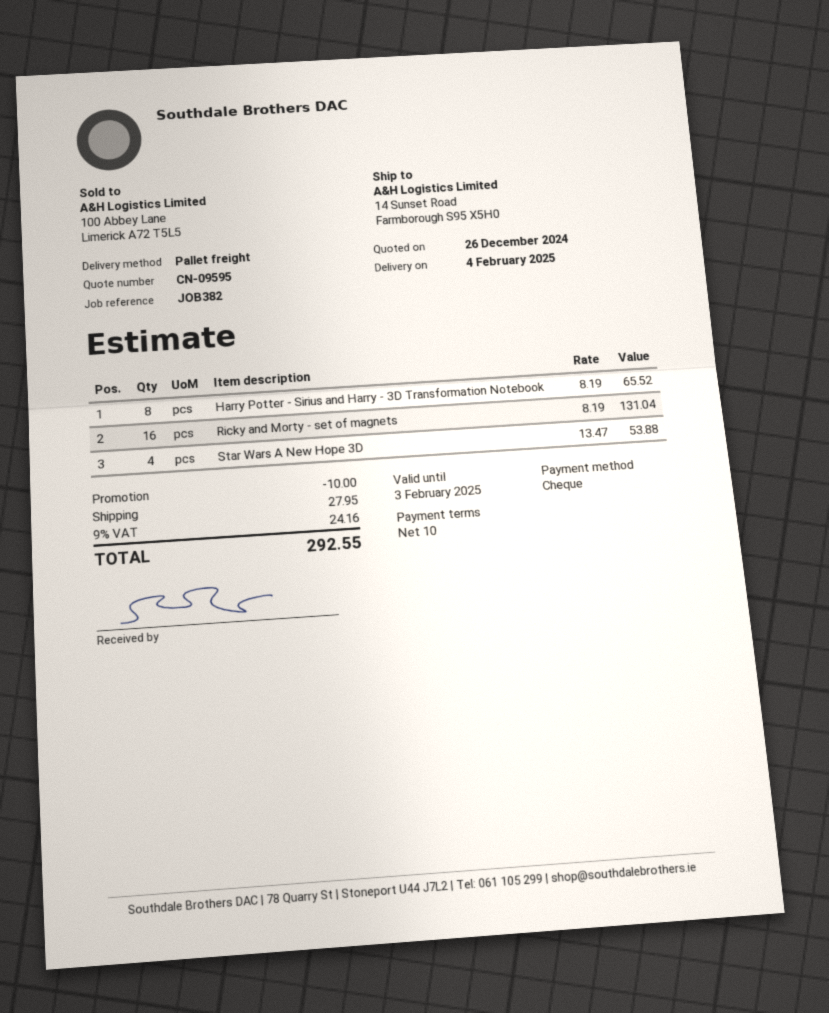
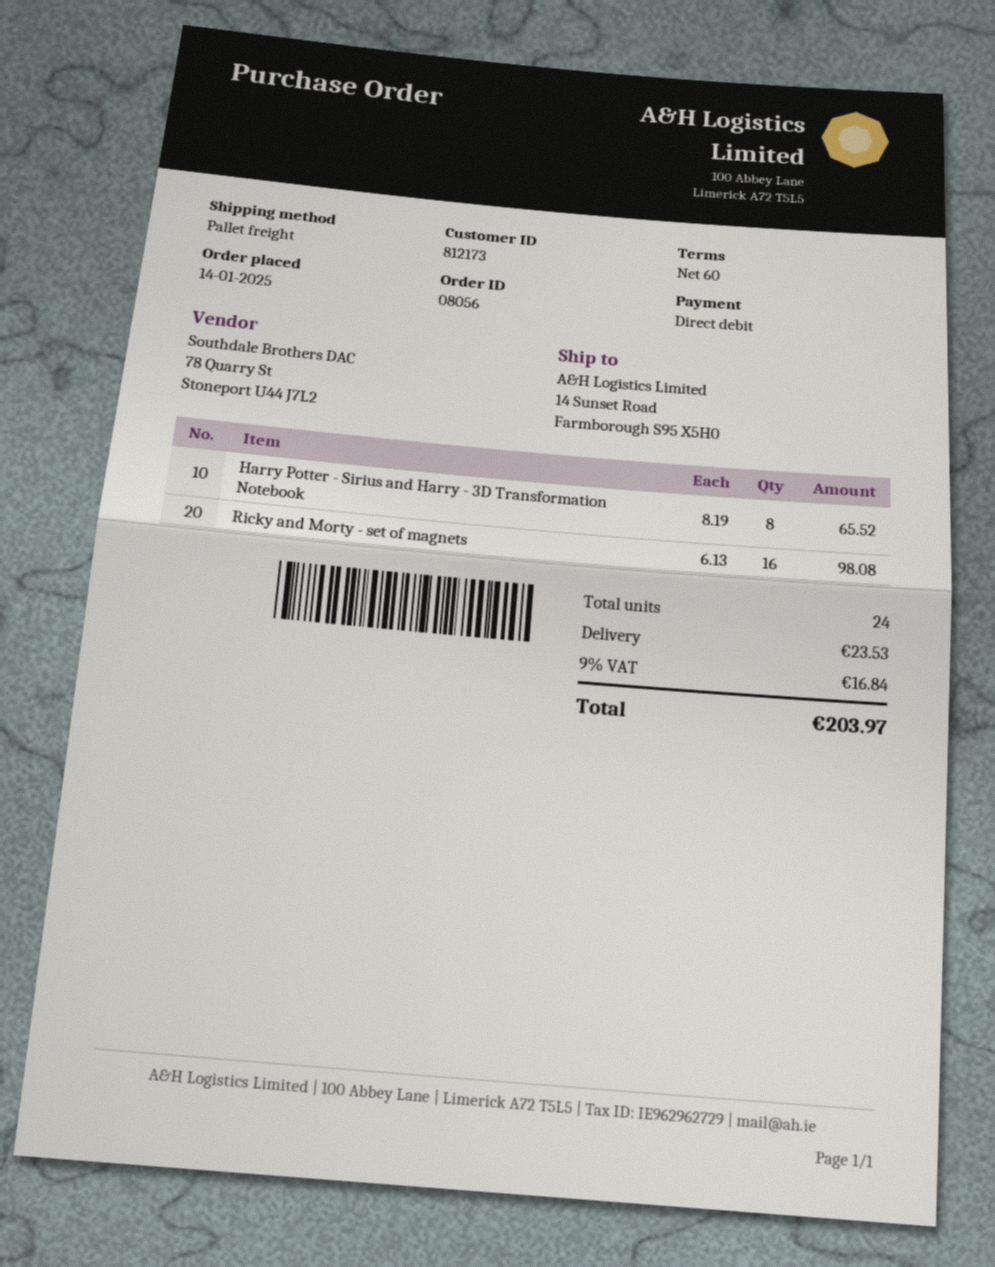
payment terms: 10 days -> 60 days
payment method: cheque -> direct debit
Ricky and Morty - set of magnets: 16 x 8.19 = 131.04 -> 16 x 6.13 = 98.08
Star Wars A New Hope 3D: 4 x 13.47 = 53.88 -> none
discount: 10.00 -> none
shipping: 27.95 -> 23.53
tax: 9% = 24.16 -> 9% = 16.84
total: 292.55 -> 203.97

